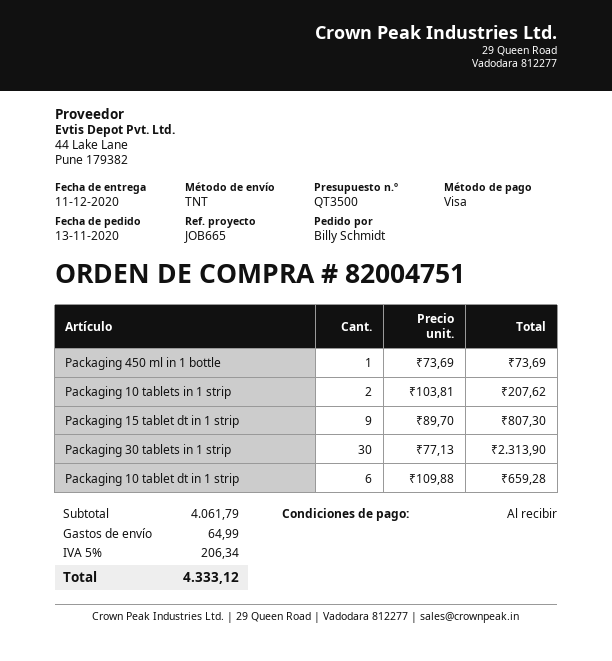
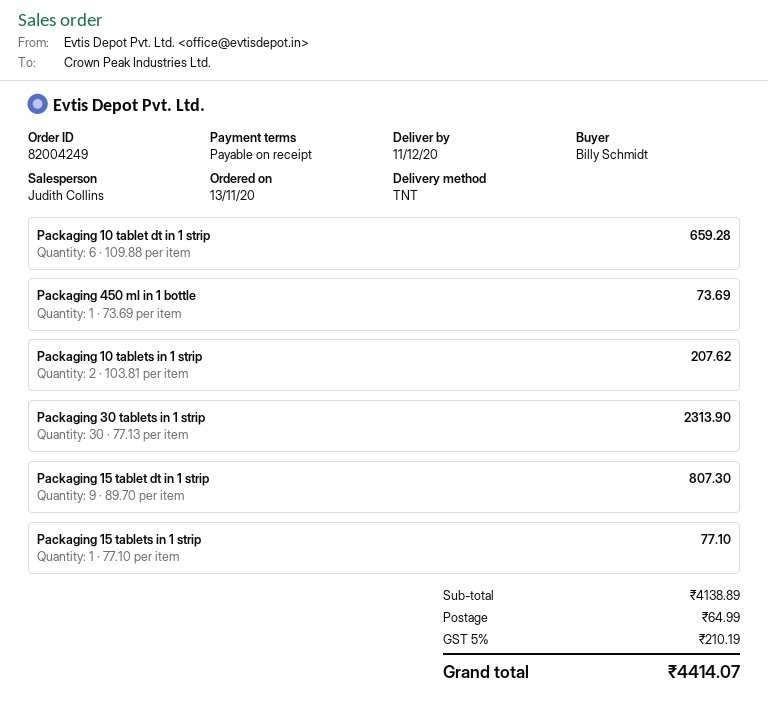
order number: 82004751 -> 82004249
Packaging 15 tablets in 1 strip: none -> 1 x 77.10 = 77.10
subtotal: 4061.79 -> 4138.89
tax: 5% = 206.34 -> 5% = 210.19
total: 4333.12 -> 4414.07

